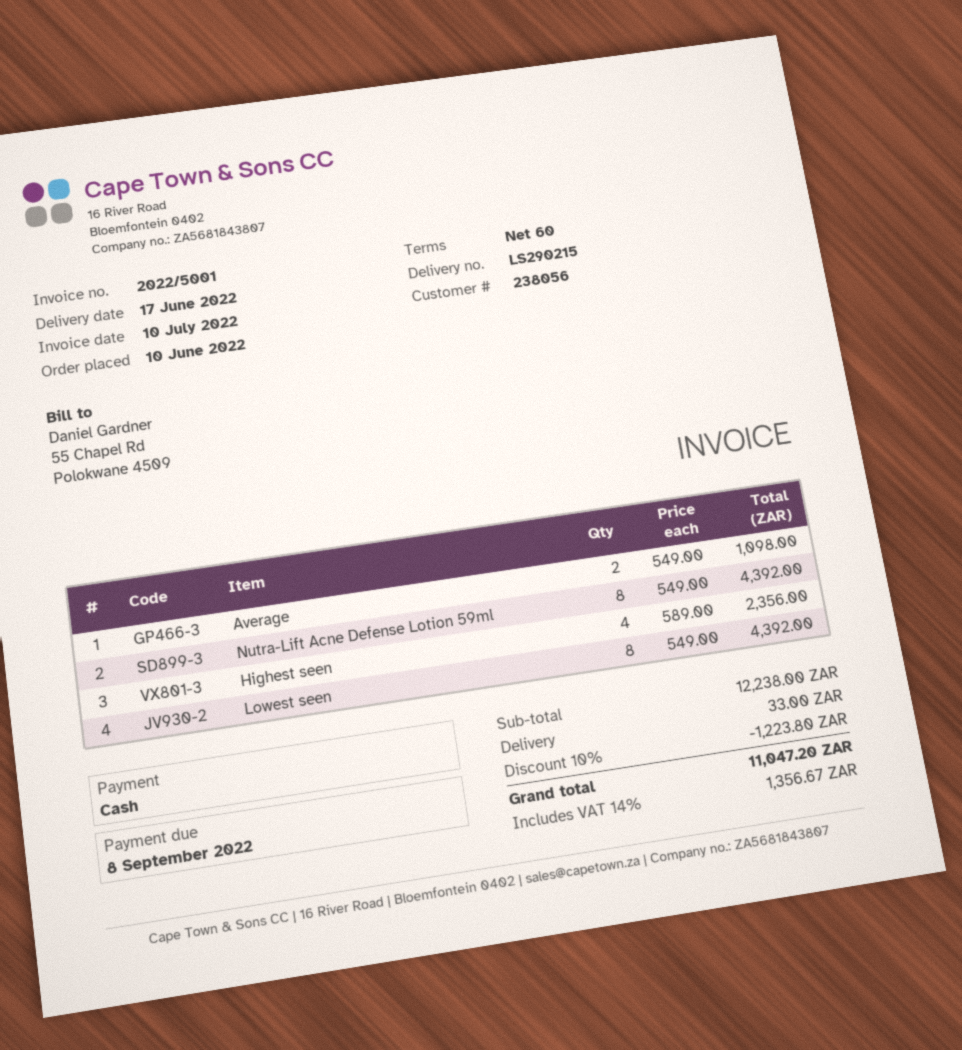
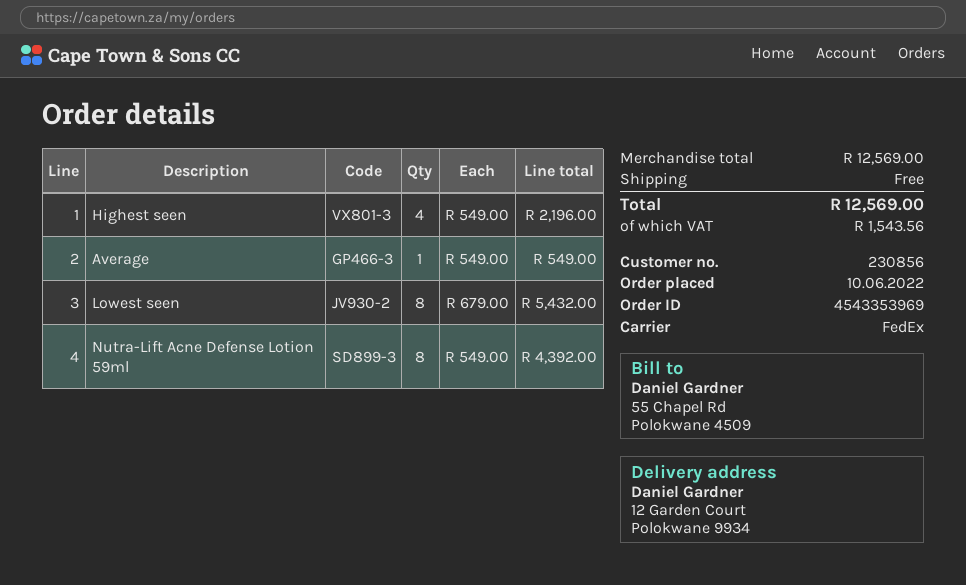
customer number: 238056 -> 230856
Average: 2 x 549.00 = 1098.00 -> 1 x 549.00 = 549.00
Highest seen: 4 x 589.00 = 2356.00 -> 4 x 549.00 = 2196.00
Lowest seen: 8 x 549.00 = 4392.00 -> 8 x 679.00 = 5432.00
subtotal: 12238.00 -> 12569.00
discount: 10% = 1223.80 -> none
shipping: 33.00 -> 0.00
tax: 1356.67 -> 1543.56
total: 11047.20 -> 12569.00

